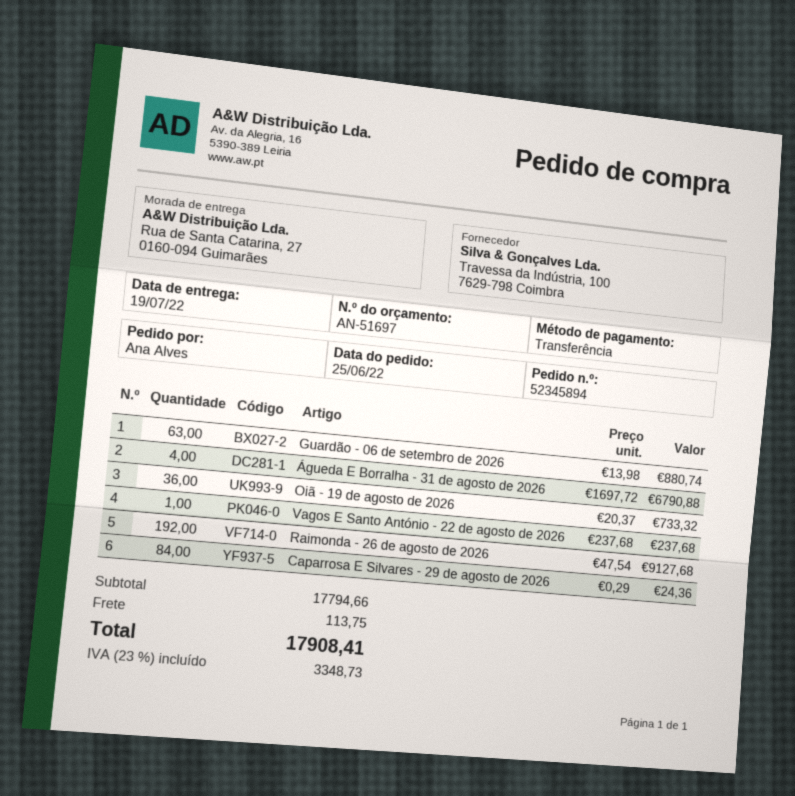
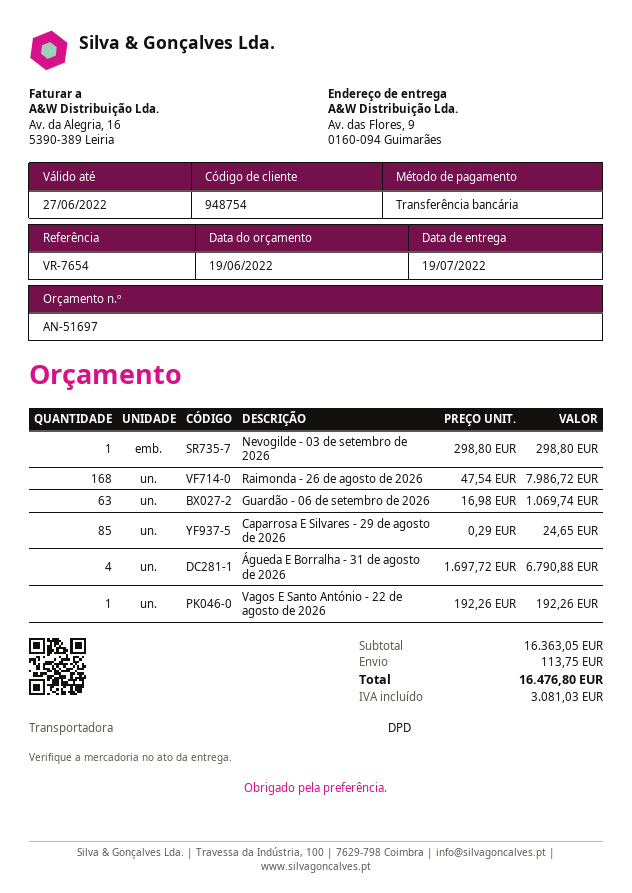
ship to: Rua de Santa Catarina, 27, 0160-094 Guimarães -> Av. das Flores, 9, 0160-094 Guimarães
Guardão - 06 de setembro de 2026: 63 x 13.98 = 880.74 -> 63 x 16.98 = 1069.74
Oiã - 19 de agosto de 2026: 36 x 20.37 = 733.32 -> none
Vagos E Santo António - 22 de agosto de 2026: 1 x 237.68 = 237.68 -> 1 x 192.26 = 192.26
Raimonda - 26 de agosto de 2026: 192 x 47.54 = 9127.68 -> 168 x 47.54 = 7986.72
Caparrosa E Silvares - 29 de agosto de 2026: 84 x 0.29 = 24.36 -> 85 x 0.29 = 24.65
Nevogilde - 03 de setembro de 2026: none -> 1 x 298.80 = 298.80
subtotal: 17794.66 -> 16363.05
tax: 3348.73 -> 3081.03
total: 17908.41 -> 16476.80

